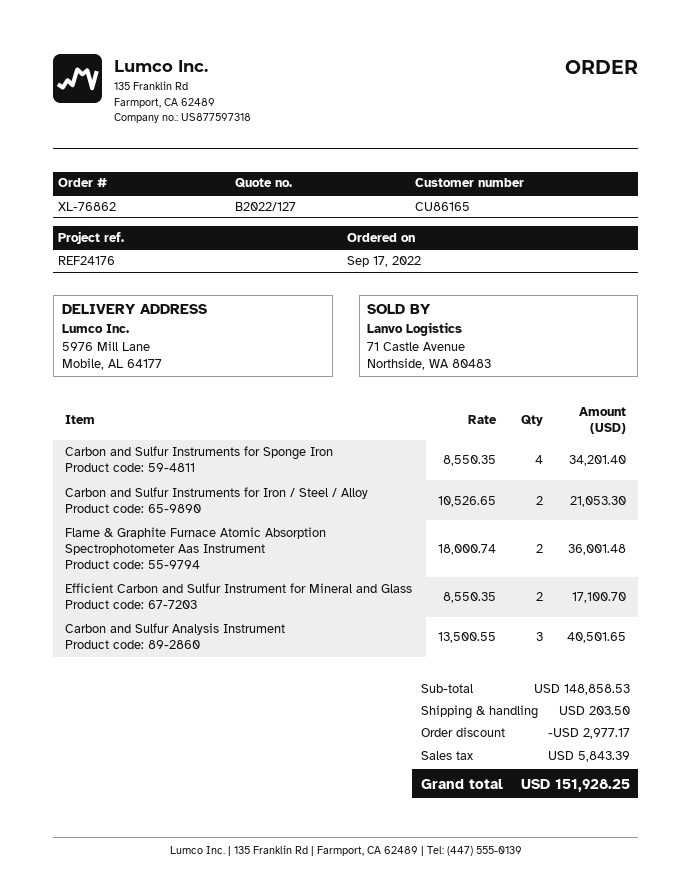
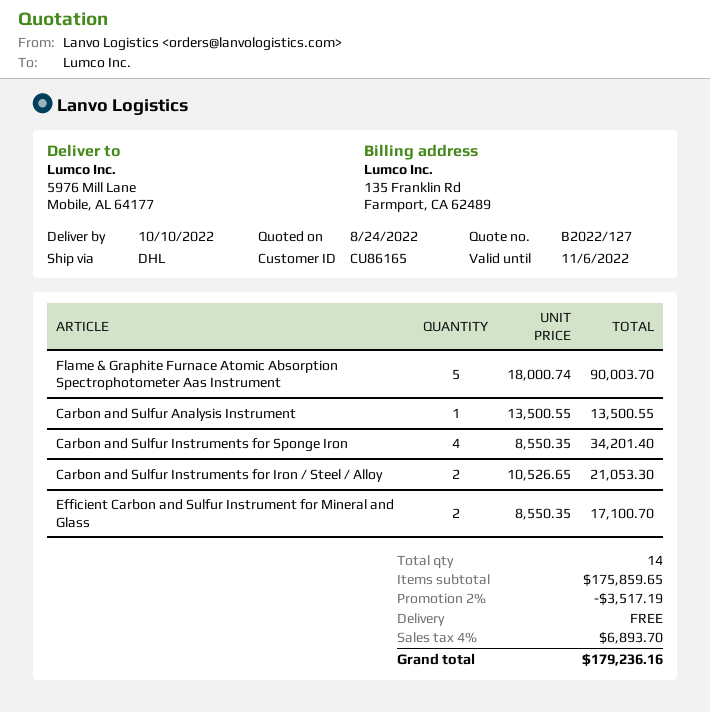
Flame & Graphite Furnace Atomic Absorption Spectrophotometer Aas Instrument: 2 x 18000.74 = 36001.48 -> 5 x 18000.74 = 90003.70
Carbon and Sulfur Analysis Instrument: 3 x 13500.55 = 40501.65 -> 1 x 13500.55 = 13500.55
subtotal: 148858.53 -> 175859.65
discount: 2977.17 -> 3517.19
shipping: 203.50 -> 0.00
tax: 5843.39 -> 6893.70
total: 151928.25 -> 179236.16

